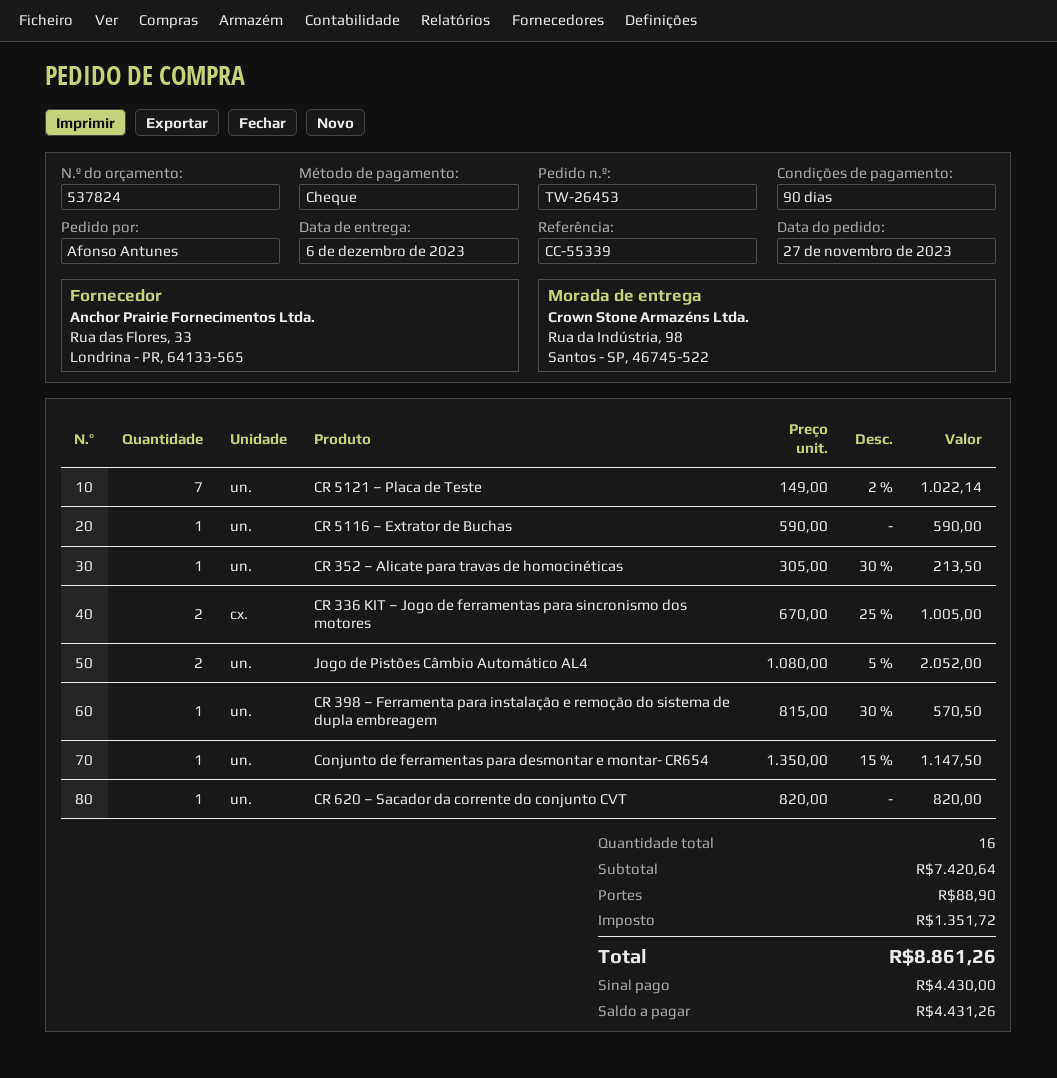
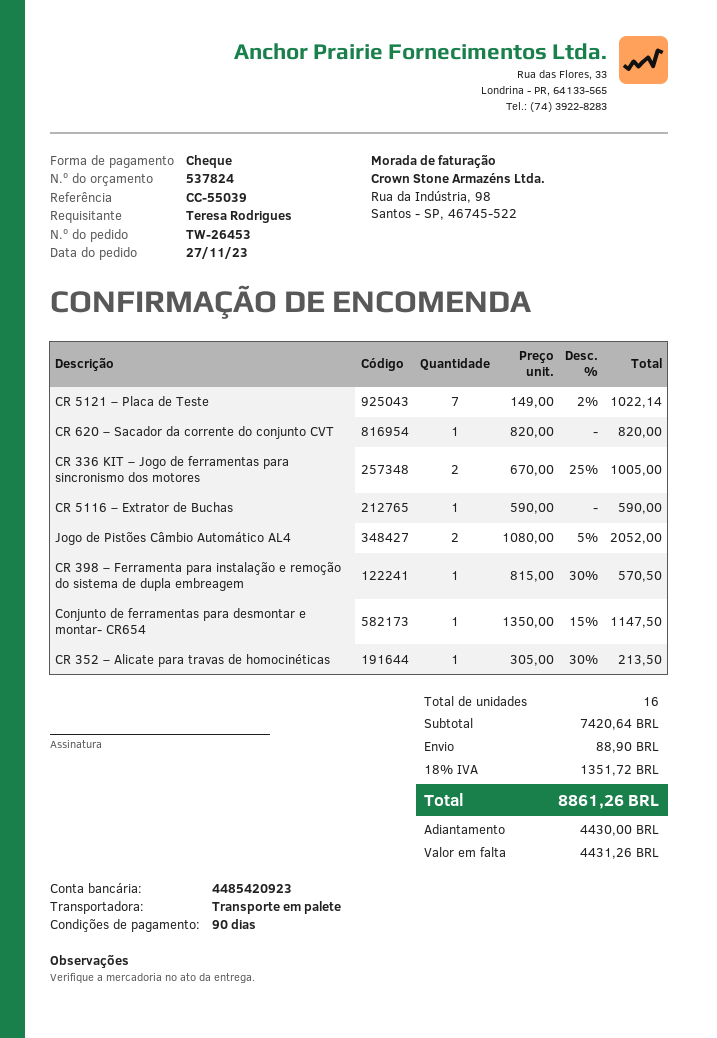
reference: CC-55339 -> CC-55039
ordered by: Afonso Antunes -> Teresa Rodrigues

